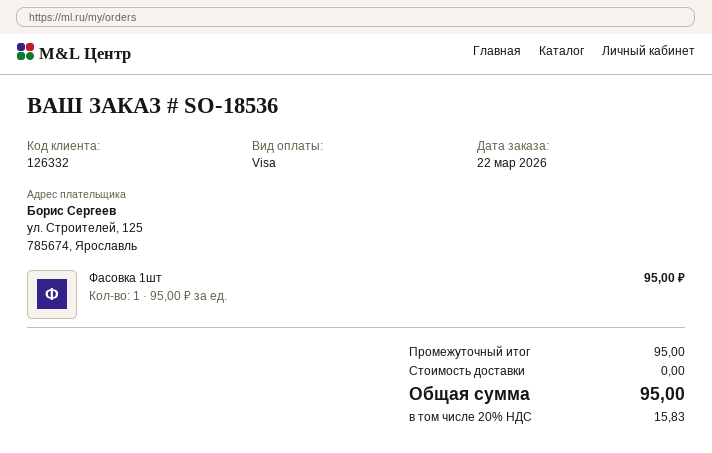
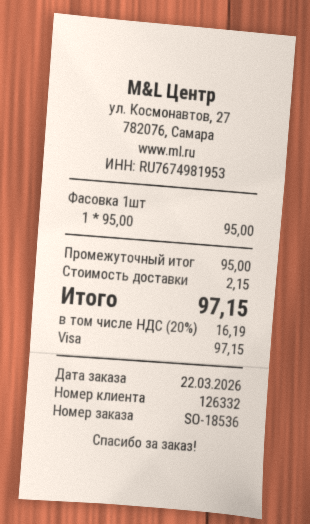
shipping: 0.00 -> 2.15
tax: 20% = 15.83 -> 20% = 16.19
total: 95.00 -> 97.15

